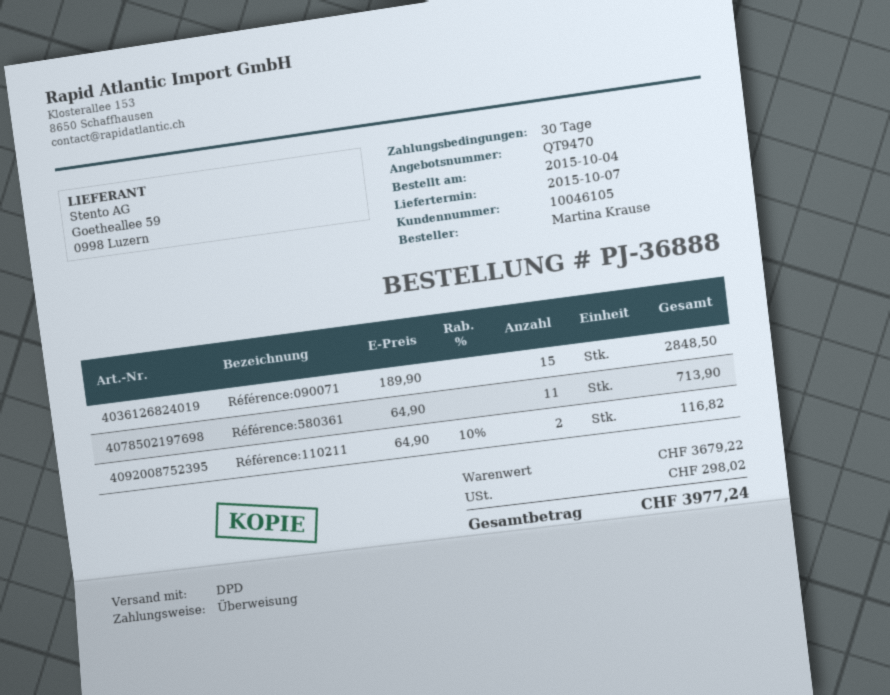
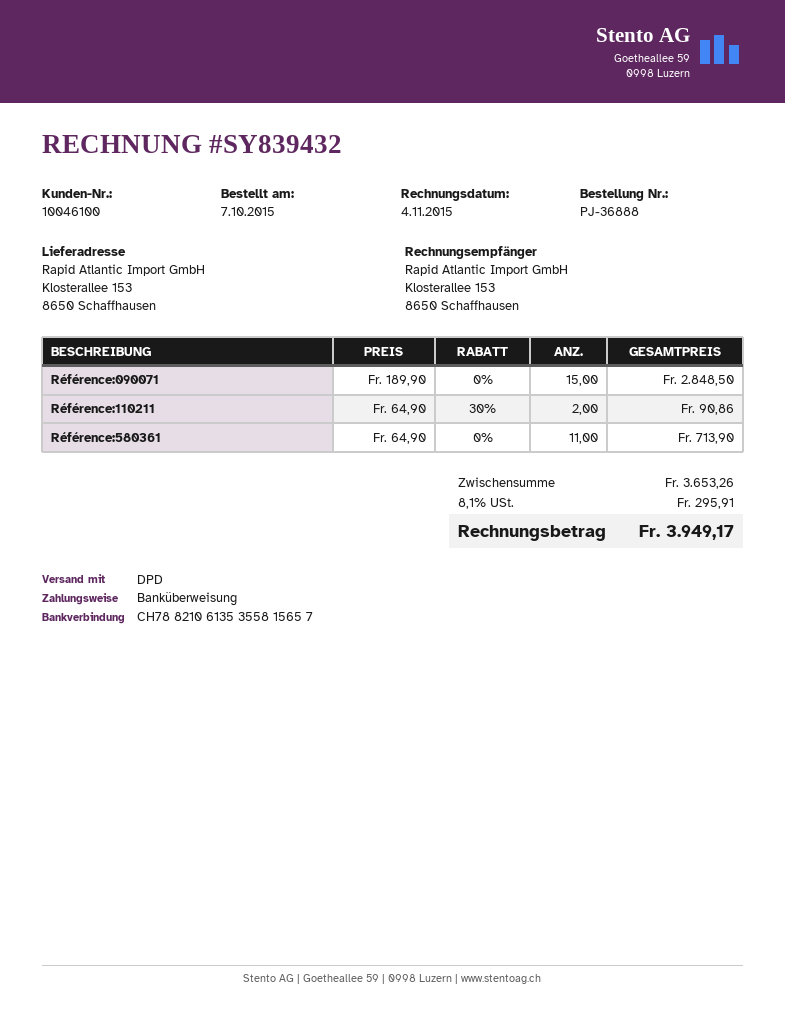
order date: 2015-10-04 -> 2015-10-07
customer number: 10046105 -> 10046100
Référence:110211: 2 x 64.90 - 10% = 116.82 -> 2 x 64.90 - 30% = 90.86
subtotal: 3679.22 -> 3653.26
tax: 298.02 -> 295.91
total: 3977.24 -> 3949.17

